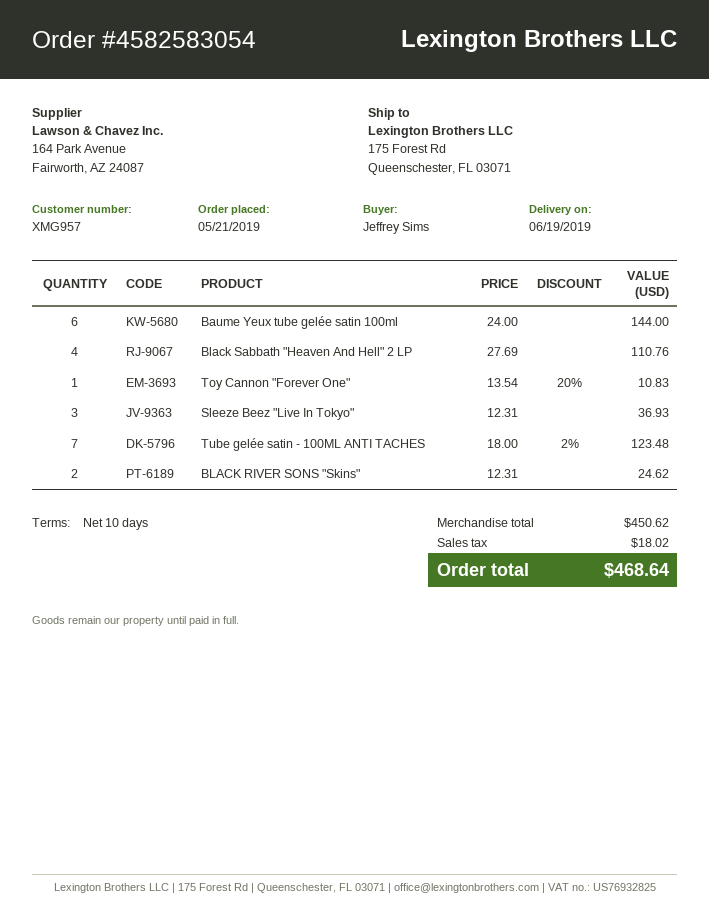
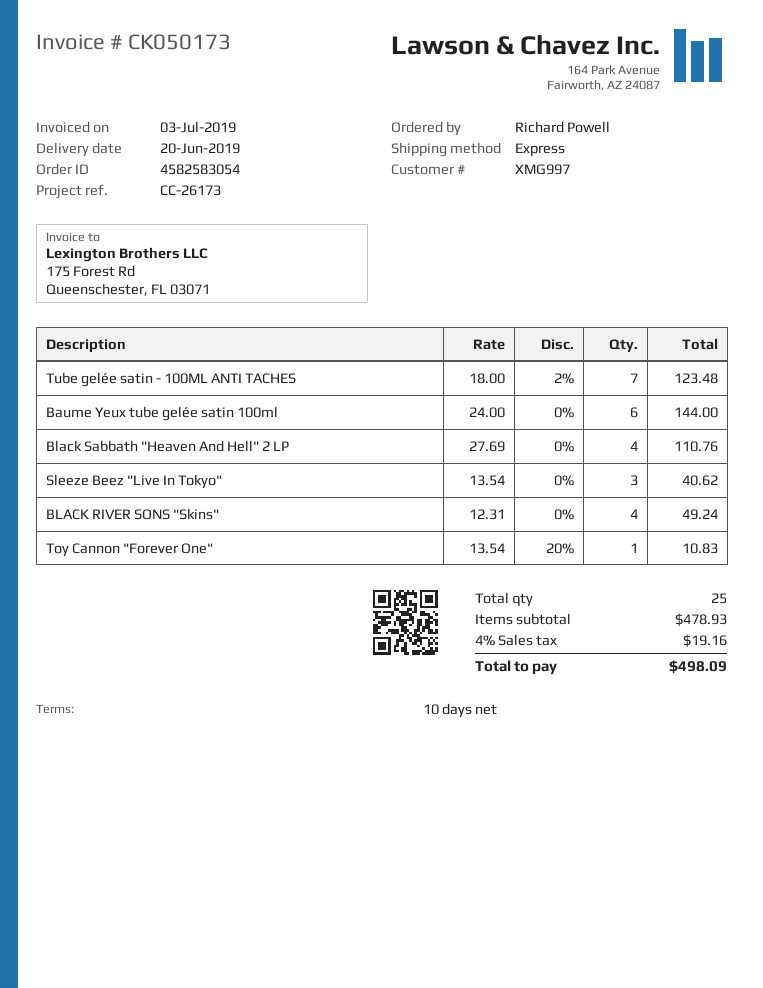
delivery date: 2019-06-19 -> 2019-06-20
customer number: XMG957 -> XMG997
ordered by: Jeffrey Sims -> Richard Powell
Sleeze Beez "Live In Tokyo": 3 x 12.31 = 36.93 -> 3 x 13.54 = 40.62
BLACK RIVER SONS "Skins": 2 x 12.31 = 24.62 -> 4 x 12.31 = 49.24
subtotal: 450.62 -> 478.93
tax: 18.02 -> 19.16
total: 468.64 -> 498.09

